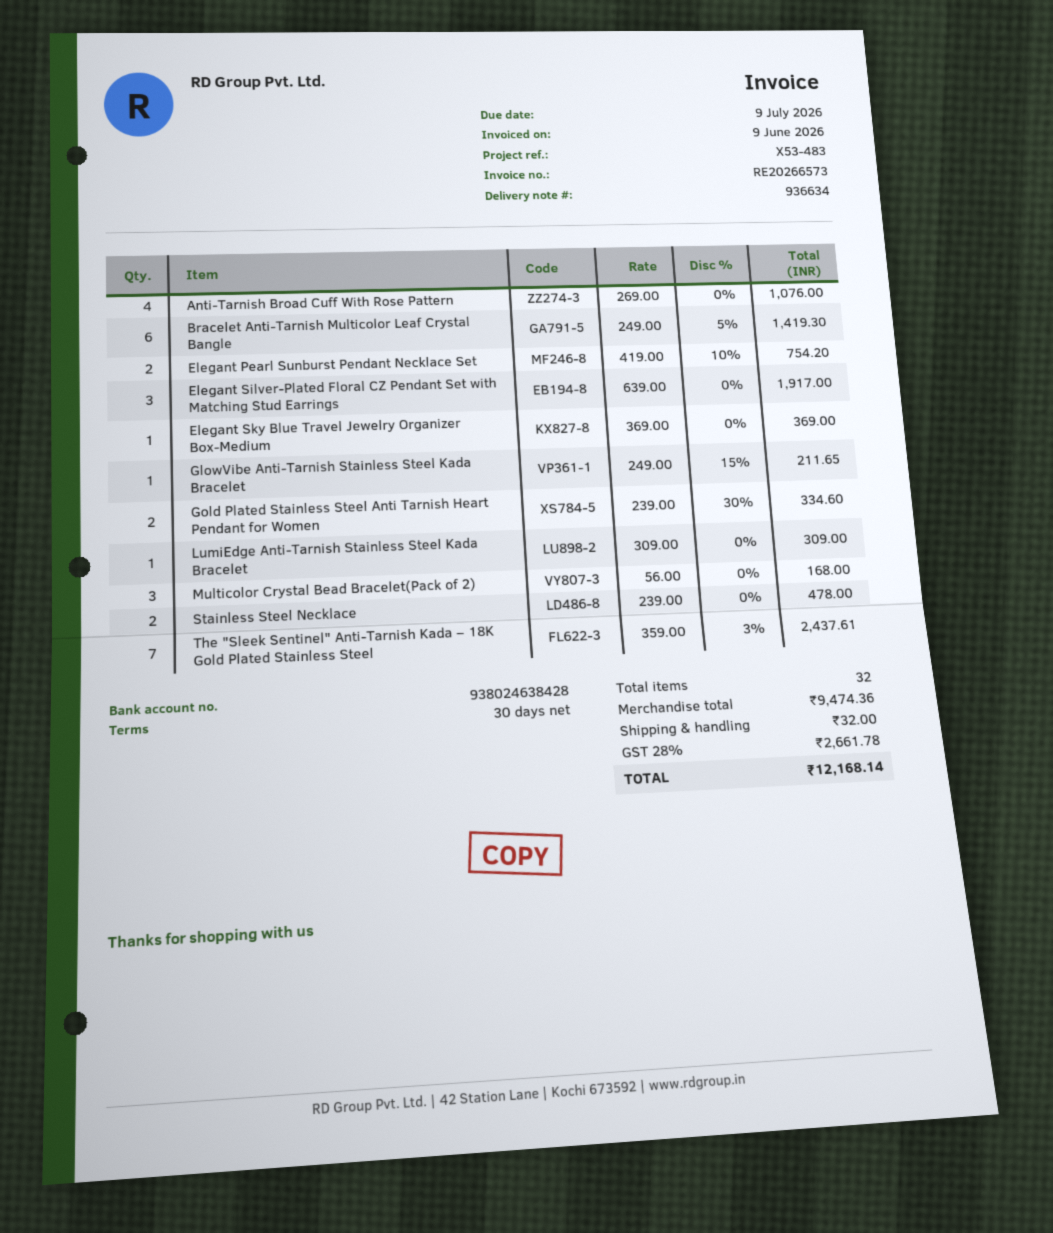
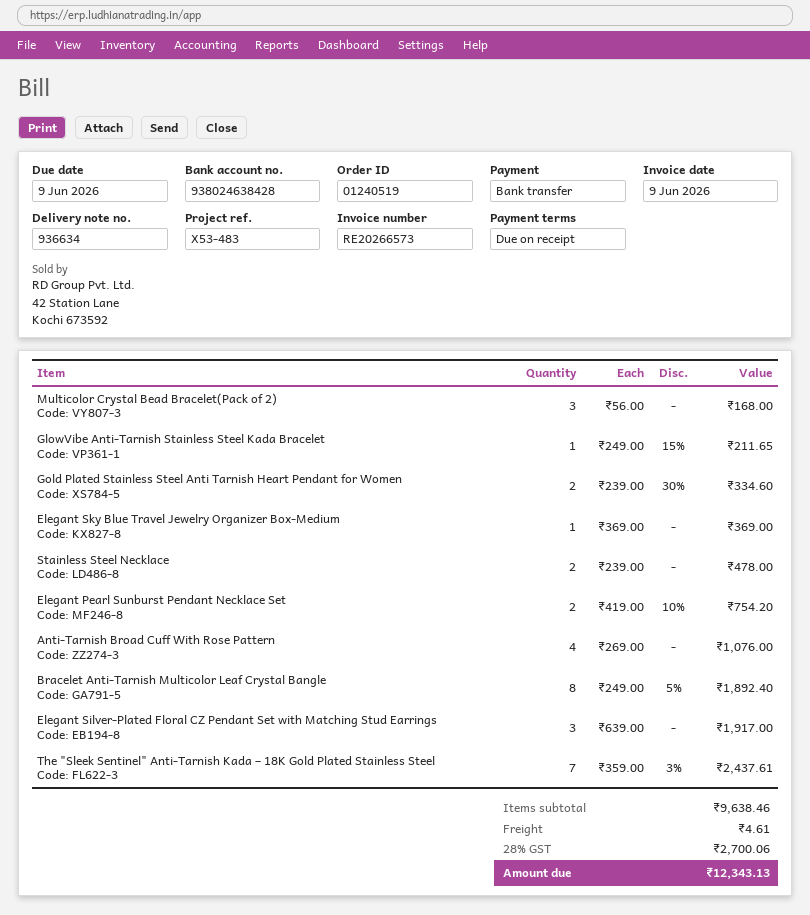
payment terms: 30 days -> on receipt
due date: 2026-07-09 -> 2026-06-09
Bracelet Anti-Tarnish Multicolor Leaf Crystal Bangle: 6 x 249.00 - 5% = 1419.30 -> 8 x 249.00 - 5% = 1892.40
LumiEdge Anti-Tarnish Stainless Steel Kada Bracelet: 1 x 309.00 = 309.00 -> none
subtotal: 9474.36 -> 9638.46
shipping: 32.00 -> 4.61
tax: 28% = 2661.78 -> 28% = 2700.06
total: 12168.14 -> 12343.13

